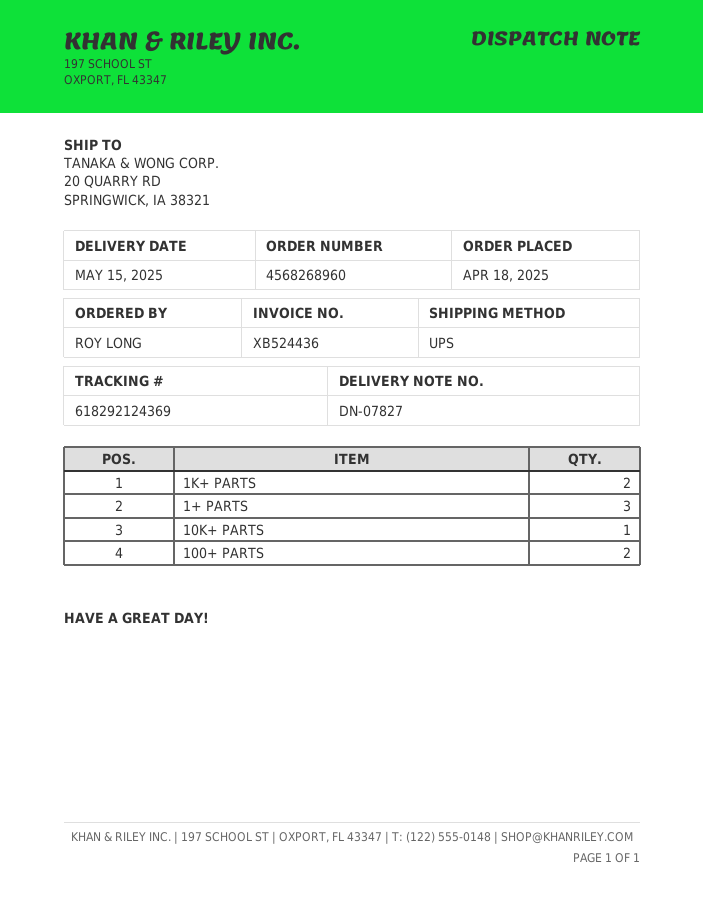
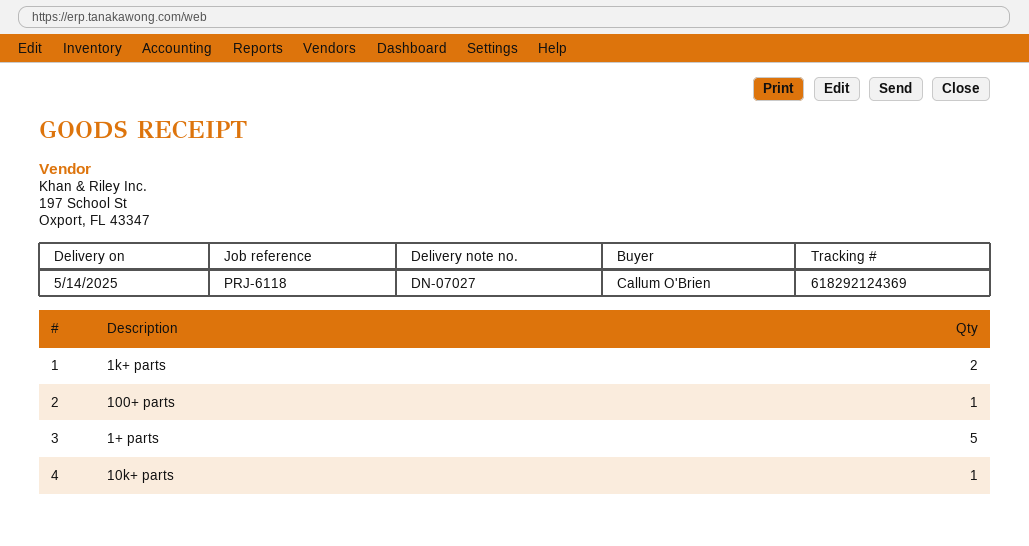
delivery note number: DN-07827 -> DN-07027
delivery date: 2025-05-15 -> 2025-05-14
ordered by: ROY LONG -> Callum O'Brien
1+ PARTS: 3 -> 5
100+ PARTS: 2 -> 1

